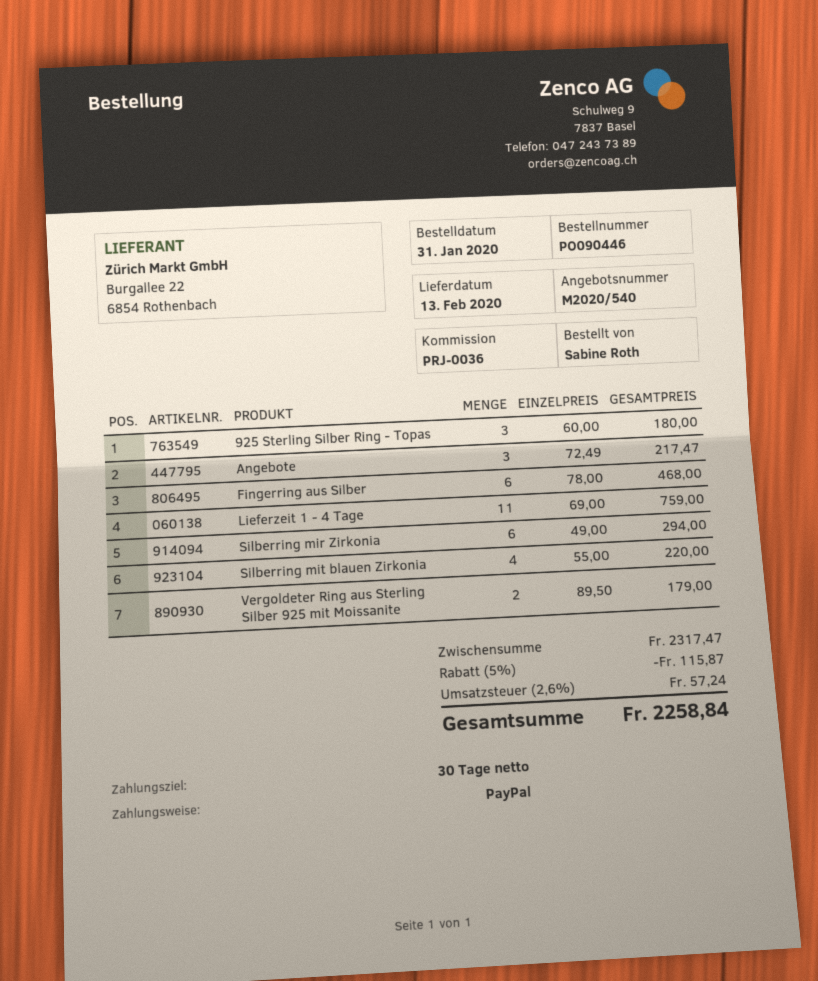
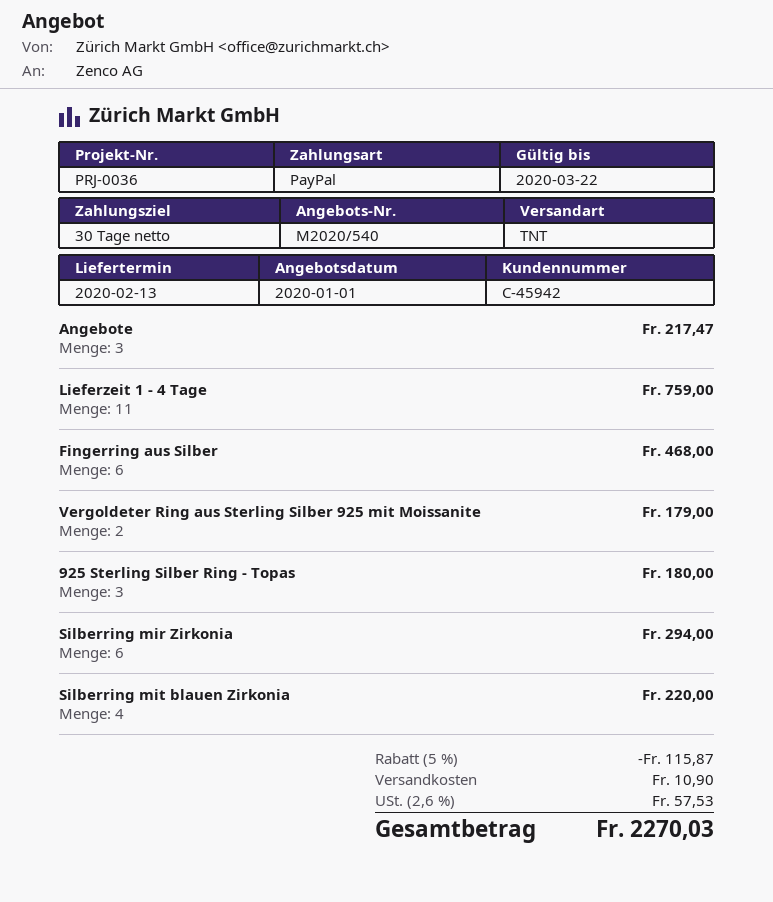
shipping: none -> 10.90
tax: 2.6% = 57.24 -> 2.6% = 57.53
total: 2258.84 -> 2270.03

